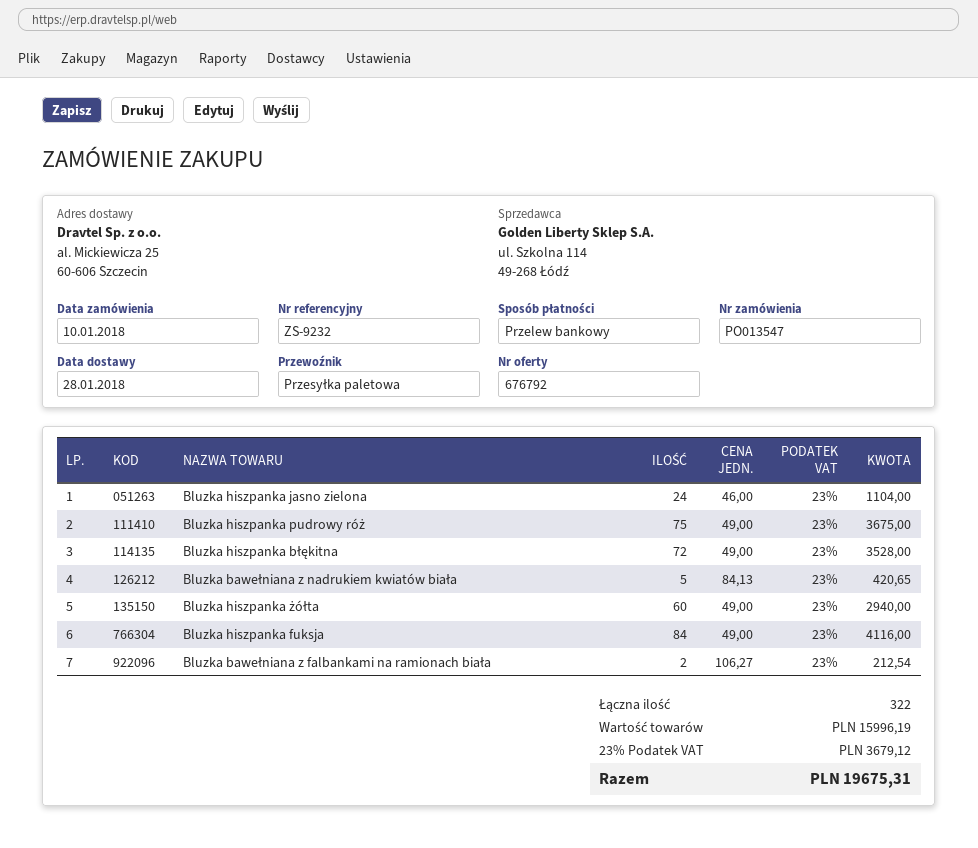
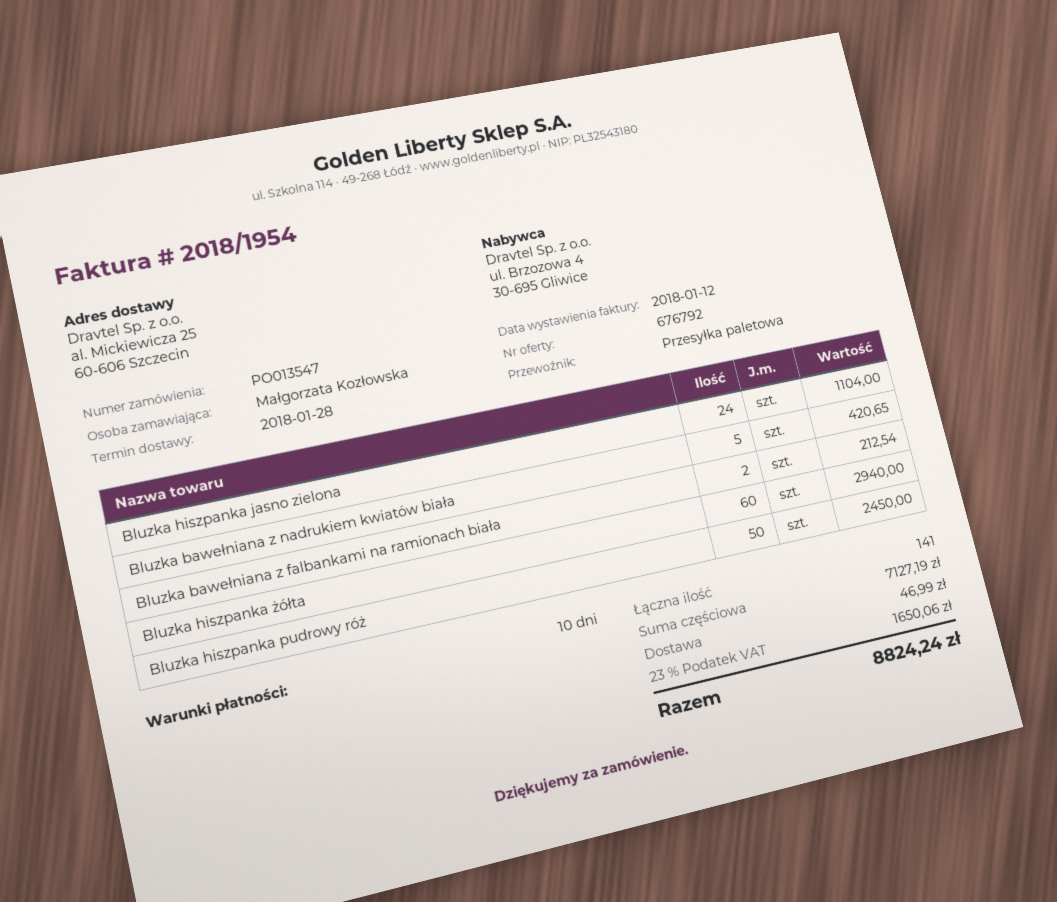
Bluzka hiszpanka pudrowy róż: 75 for 3675.00 -> 50 for 2450.00
Bluzka hiszpanka błękitna: 72 for 3528.00 -> none
Bluzka hiszpanka fuksja: 84 for 4116.00 -> none
total quantity: 322 -> 141
subtotal: 15996.19 -> 7127.19
shipping: none -> 46.99
tax: 23% = 3679.12 -> 23% = 1650.06
total: 19675.31 -> 8824.24

